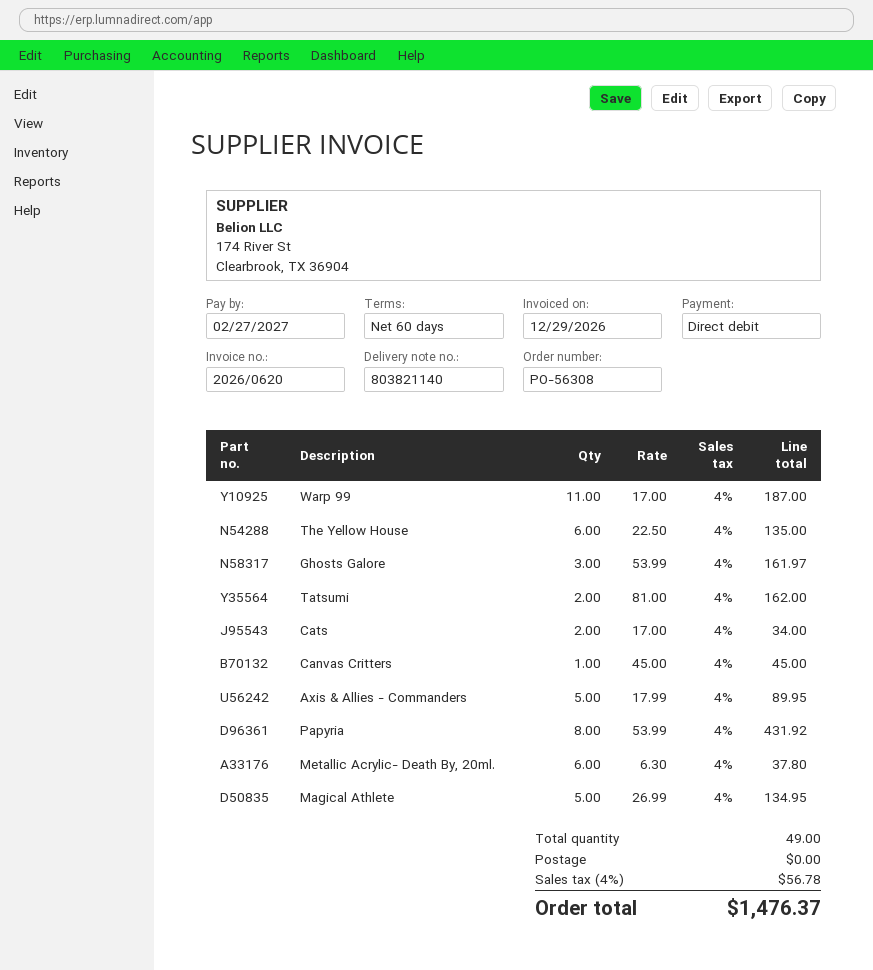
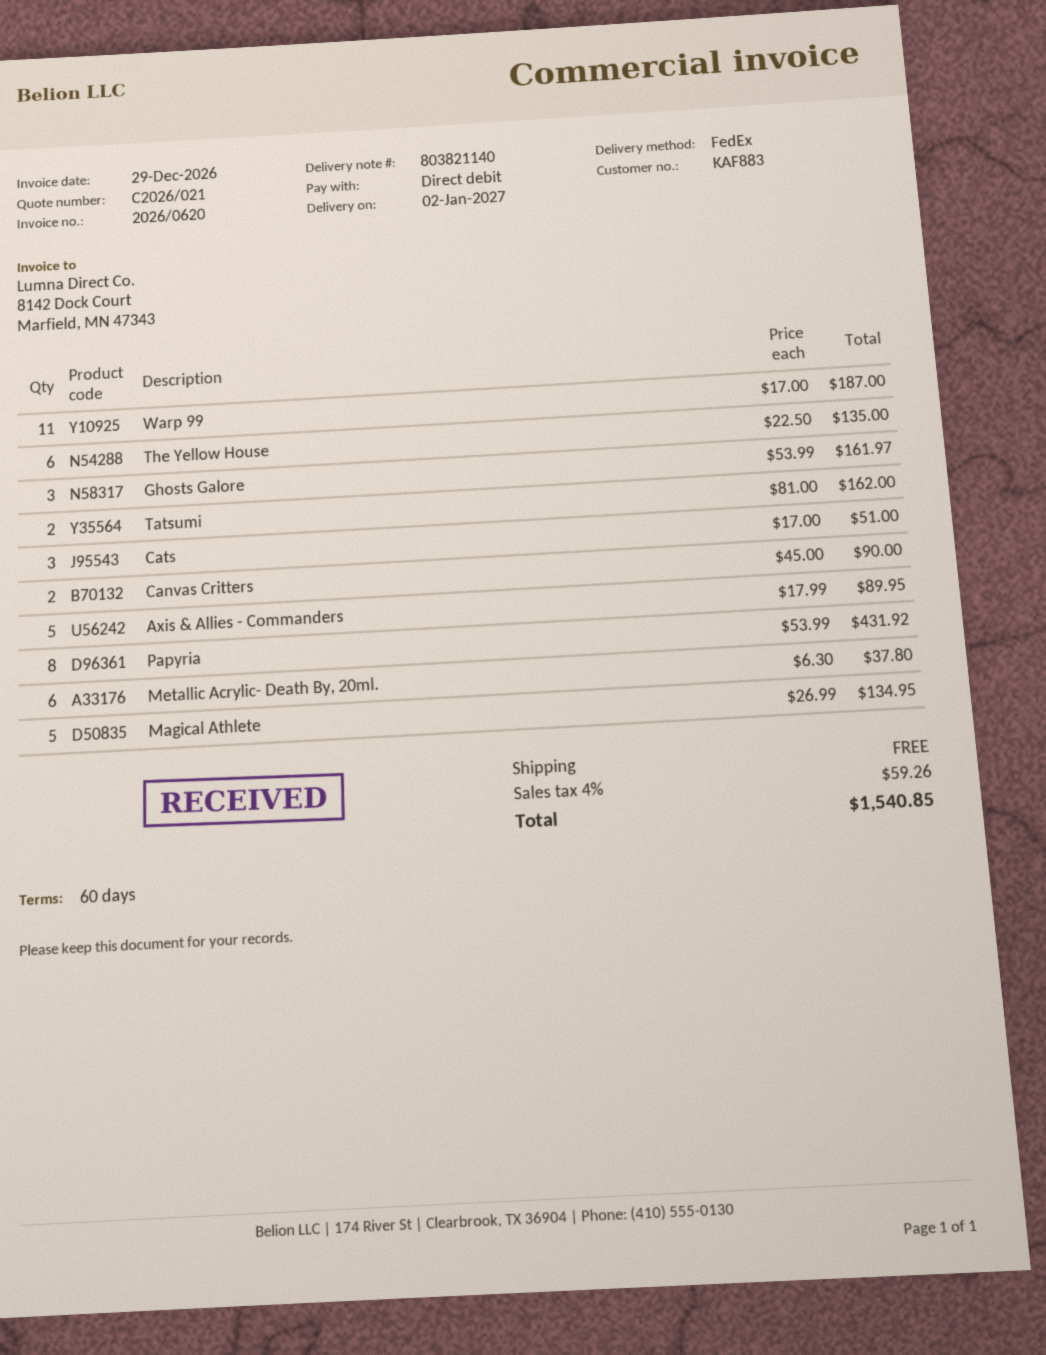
Cats: 2 x 17.00 = 34.00 -> 3 x 17.00 = 51.00
Canvas Critters: 1 x 45.00 = 45.00 -> 2 x 45.00 = 90.00
tax: 4% = 56.78 -> 4% = 59.26
total: 1476.37 -> 1540.85

